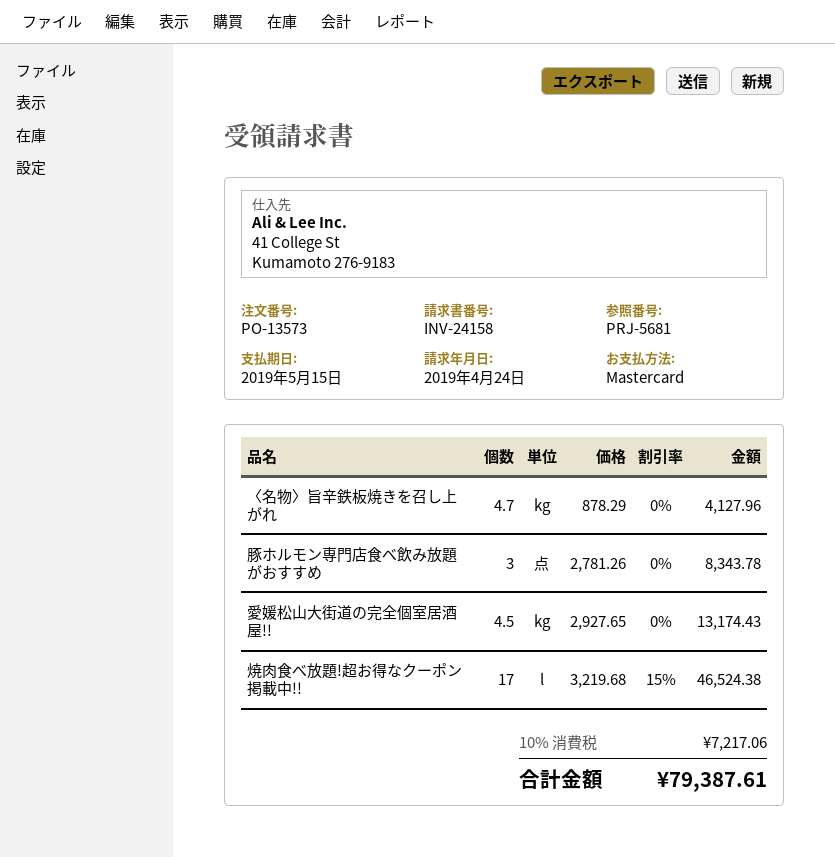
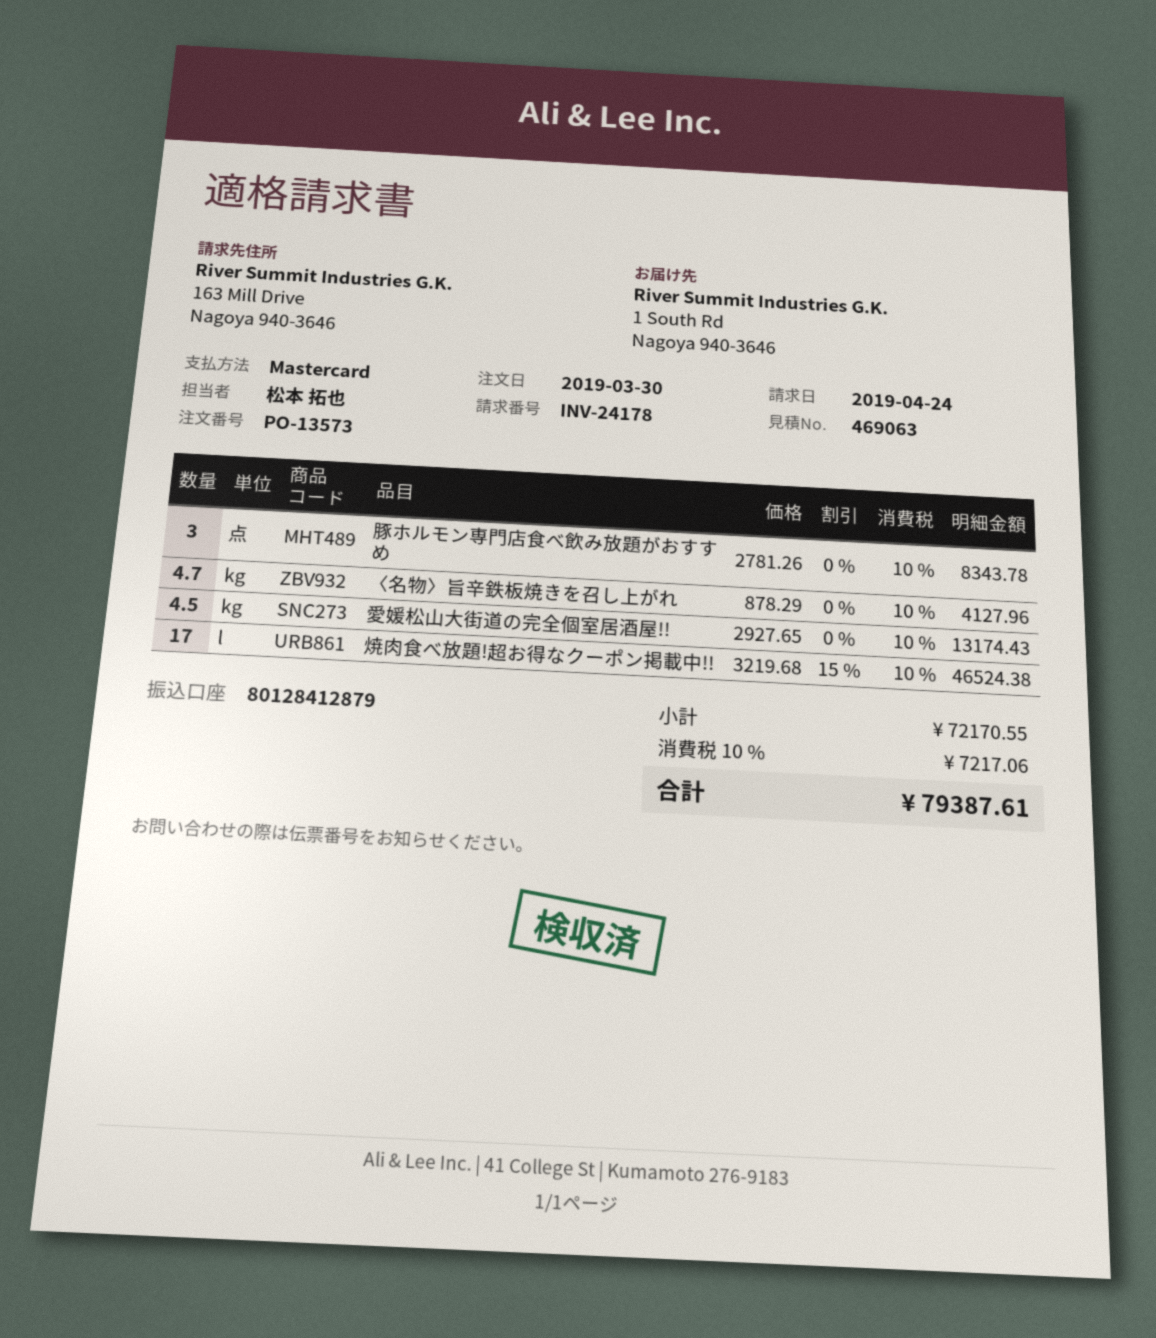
invoice number: INV-24158 -> INV-24178

